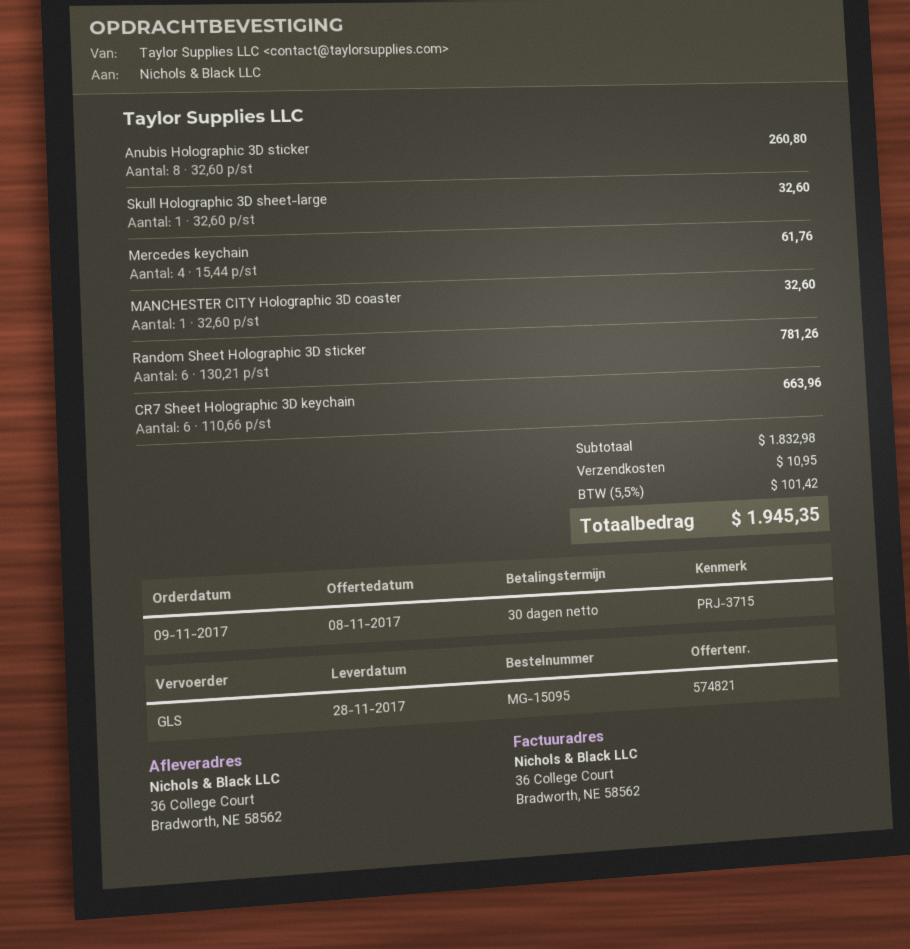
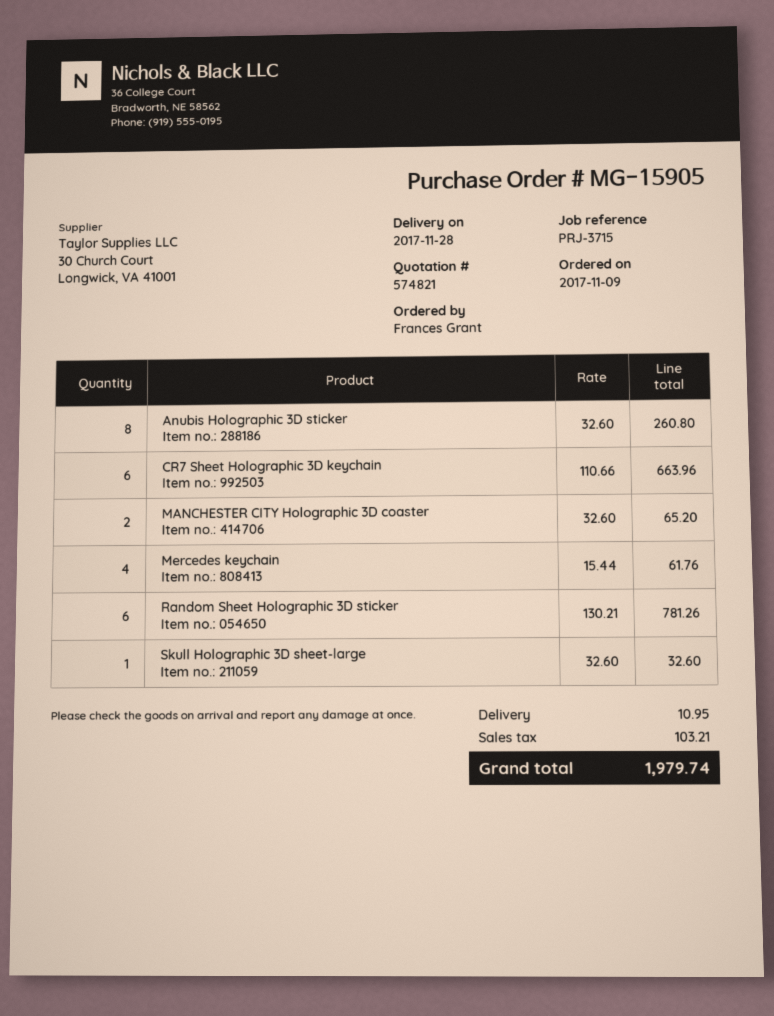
order number: MG-15095 -> MG-15905
MANCHESTER CITY Holographic 3D coaster: 1 x 32.60 = 32.60 -> 2 x 32.60 = 65.20
tax: 101.42 -> 103.21
total: 1945.35 -> 1979.74

